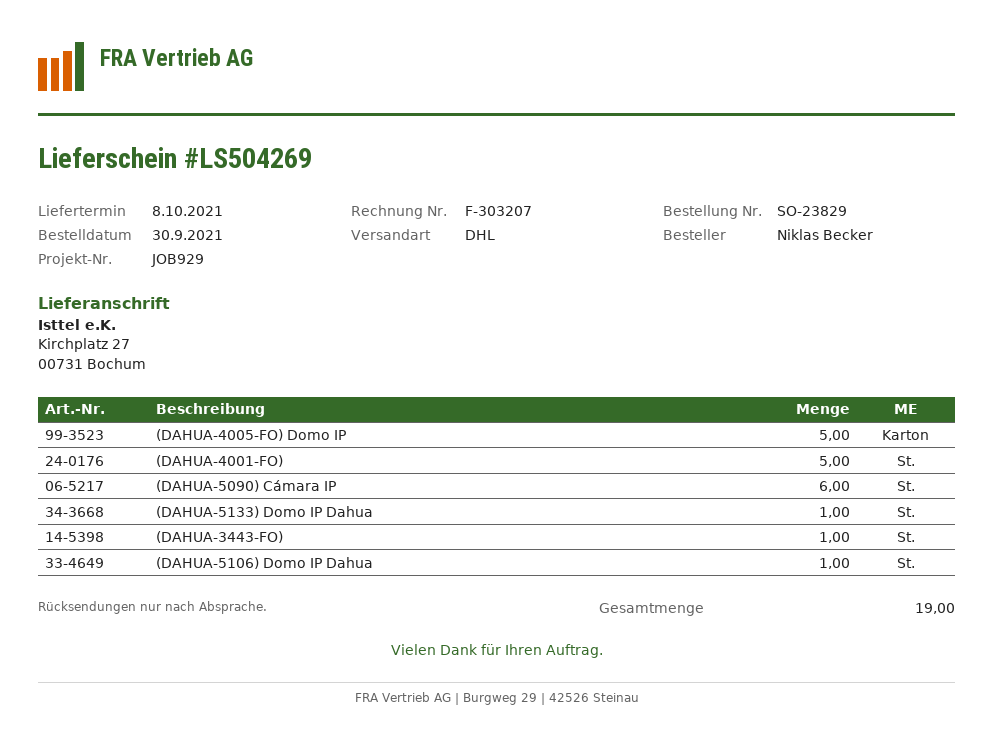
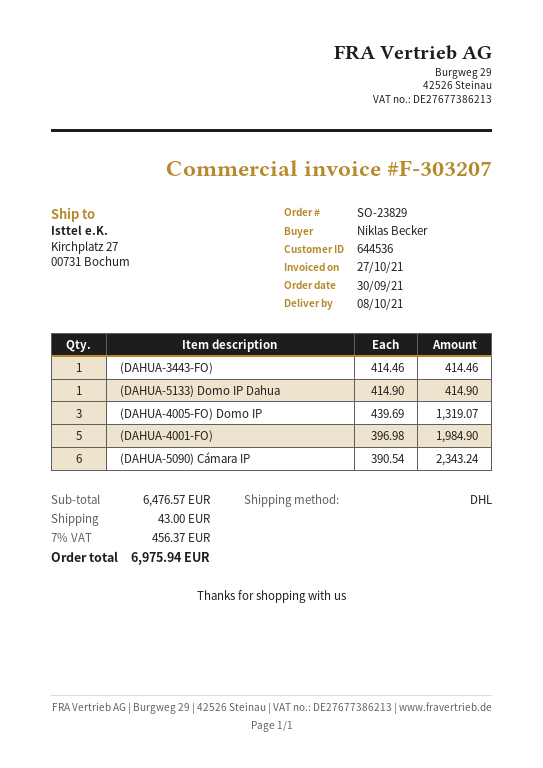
(DAHUA-4005-FO) Domo IP: 5 -> 3
(DAHUA-5106) Domo IP Dahua: 1 -> none

